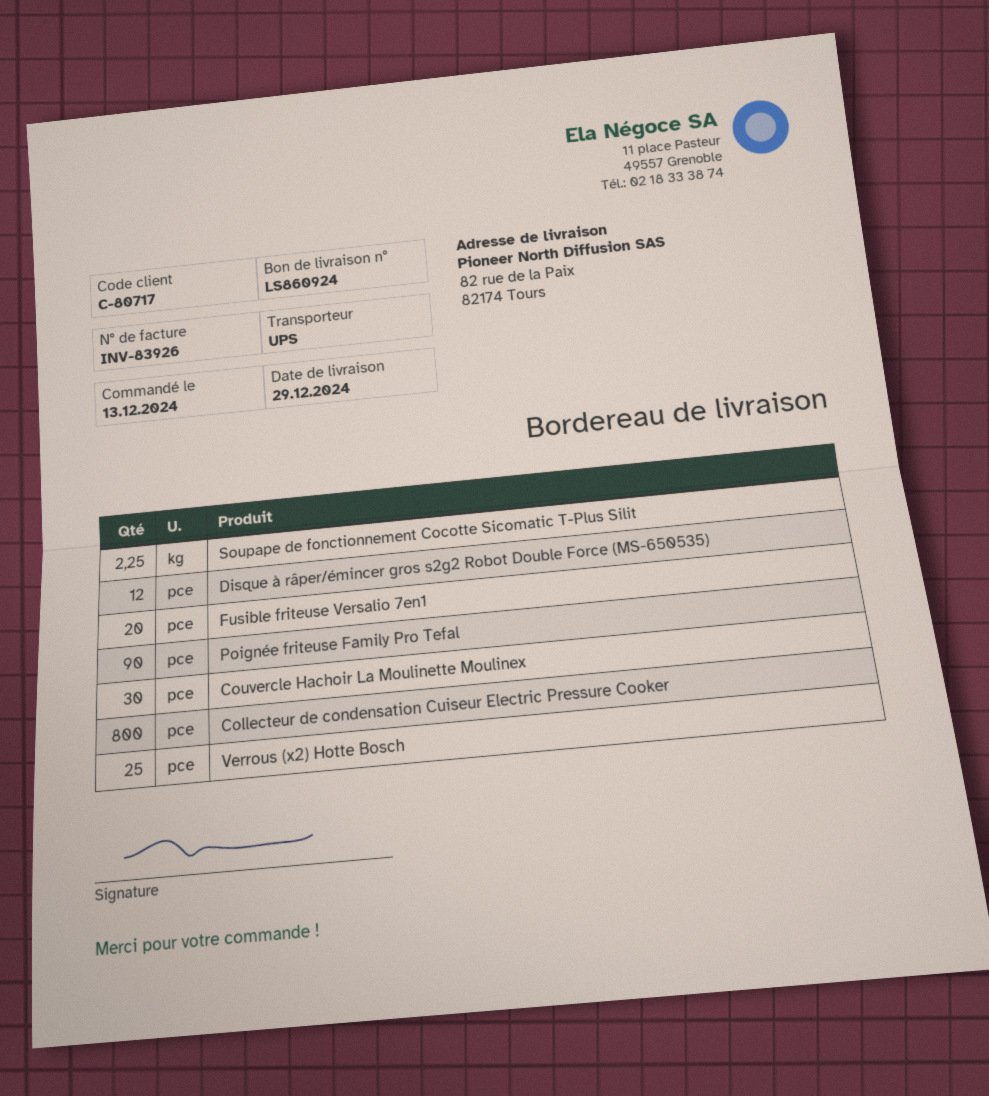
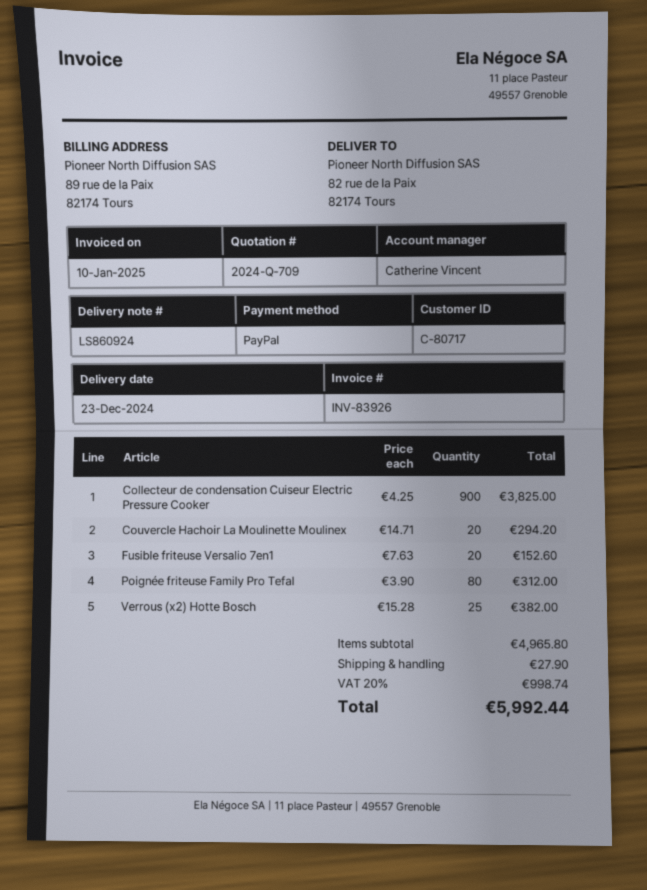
delivery date: 2024-12-29 -> 2024-12-23
Soupape de fonctionnement Cocotte Sicomatic T-Plus Silit: 2.25 -> none
Disque à râper/émincer gros s2g2 Robot Double Force (MS-650535): 12 -> none
Poignée friteuse Family Pro Tefal: 90 -> 80
Couvercle Hachoir La Moulinette Moulinex: 30 -> 20
Collecteur de condensation Cuiseur Electric Pressure Cooker: 800 -> 900

